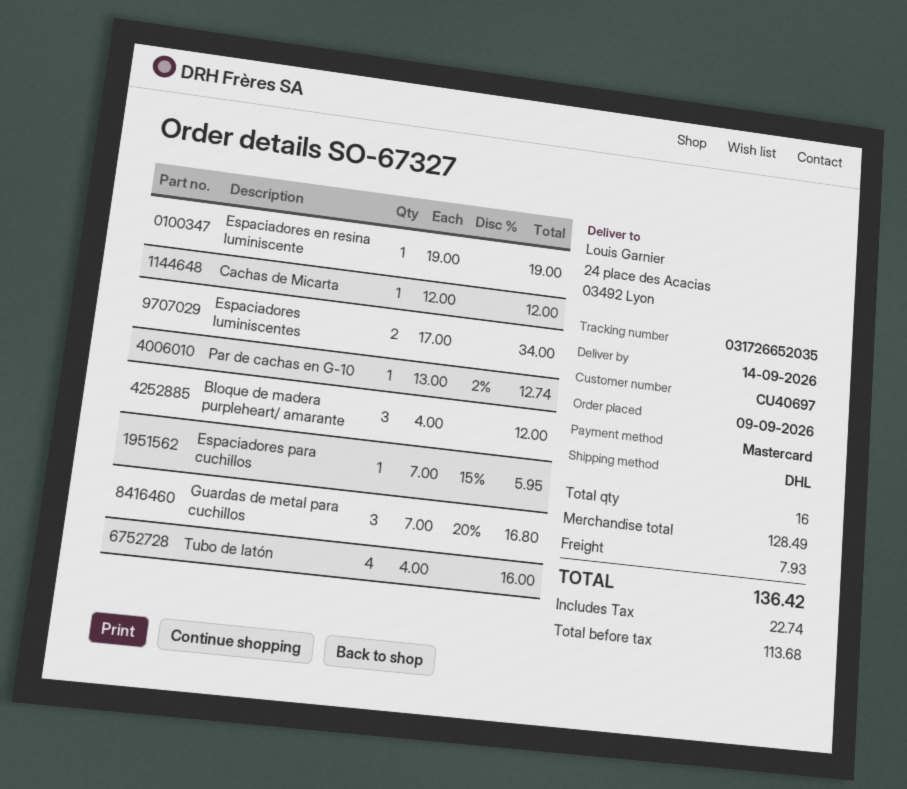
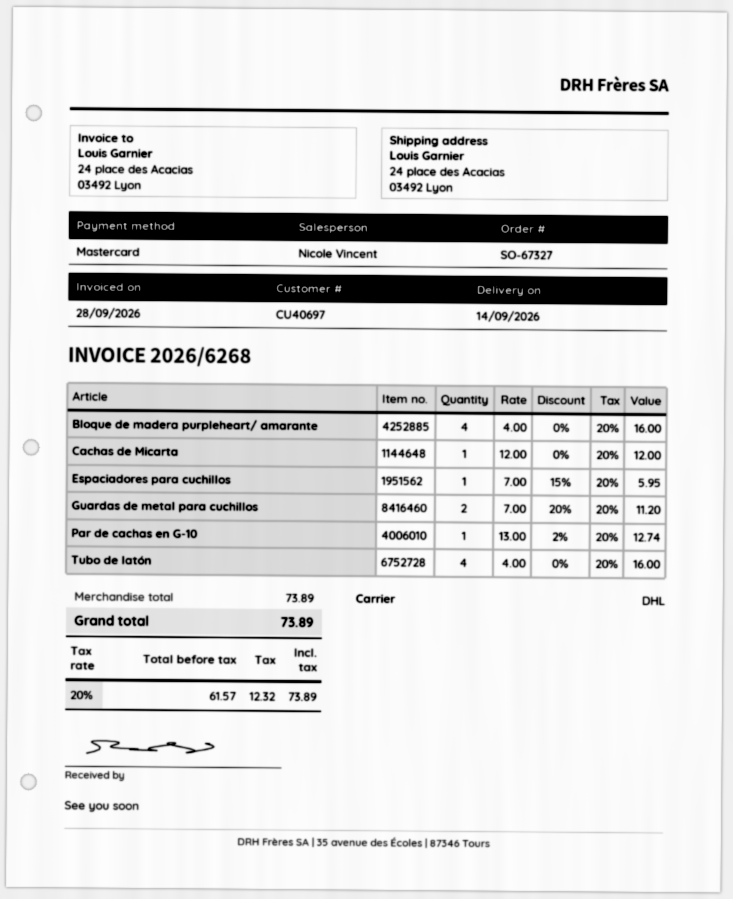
Espaciadores en resina luminiscente: 1 x 19.00 = 19.00 -> none
Espaciadores luminiscentes: 2 x 17.00 = 34.00 -> none
Bloque de madera purpleheart/ amarante: 3 x 4.00 = 12.00 -> 4 x 4.00 = 16.00
Guardas de metal para cuchillos: 3 x 7.00 - 20% = 16.80 -> 2 x 7.00 - 20% = 11.20
subtotal: 128.49 -> 73.89
shipping: 7.93 -> none
net: 113.68 -> 61.57
tax: 22.74 -> 12.32
total: 136.42 -> 73.89

